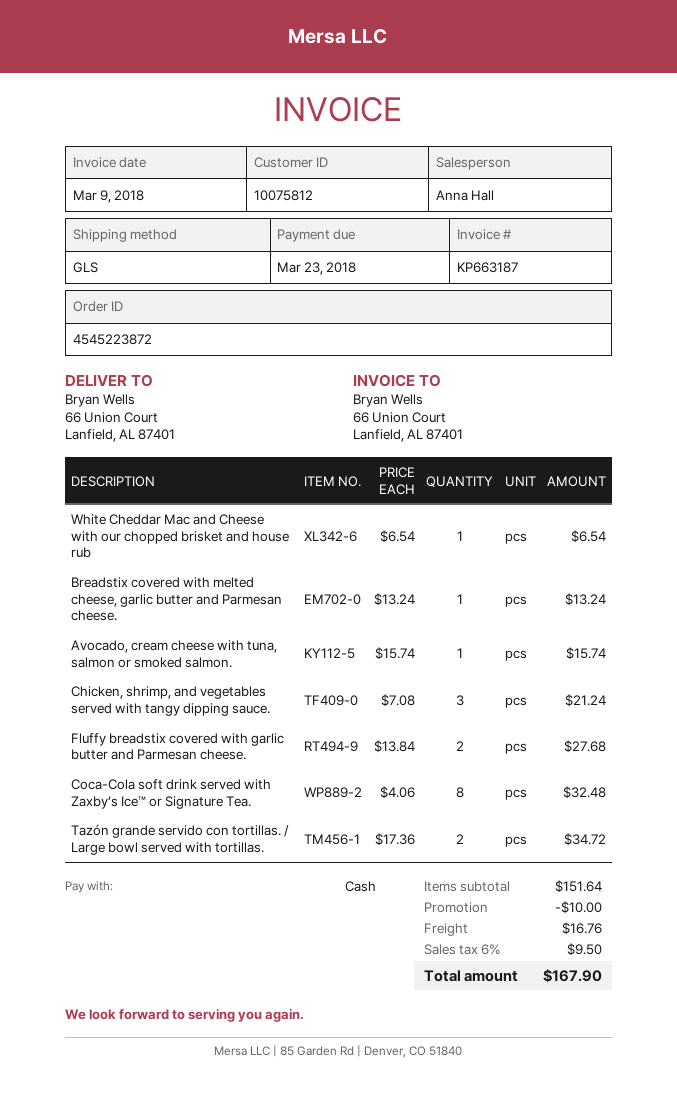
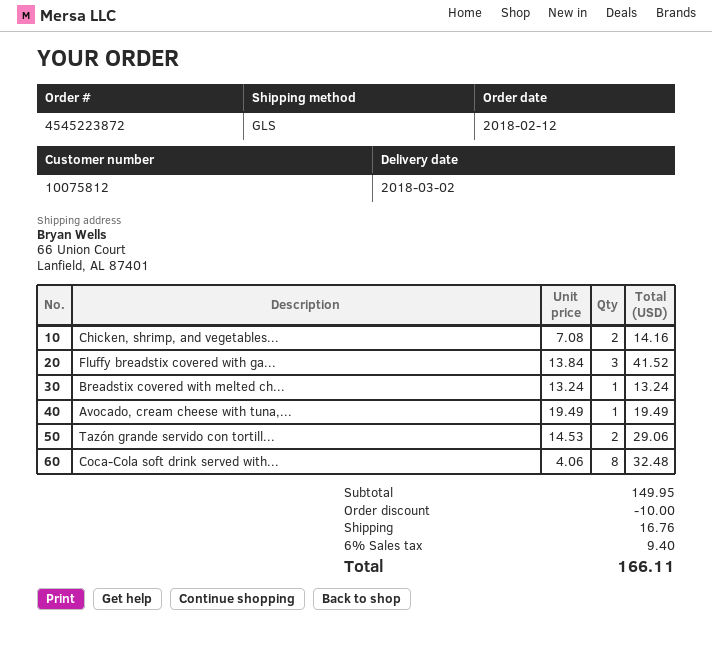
White Cheddar Mac and Cheese with our chopped brisket and house rub: 1 x 6.54 = 6.54 -> none
Avocado, cream cheese with tuna, salmon or smoked salmon.: 1 x 15.74 = 15.74 -> 1 x 19.49 = 19.49
Chicken, shrimp, and vegetables served with tangy dipping sauce.: 3 x 7.08 = 21.24 -> 2 x 7.08 = 14.16
Fluffy breadstix covered with garlic butter and Parmesan cheese.: 2 x 13.84 = 27.68 -> 3 x 13.84 = 41.52
Tazón grande servido con tortillas. / Large bowl served with tortillas.: 2 x 17.36 = 34.72 -> 2 x 14.53 = 29.06
subtotal: 151.64 -> 149.95
tax: 6% = 9.50 -> 6% = 9.40
total: 167.90 -> 166.11

